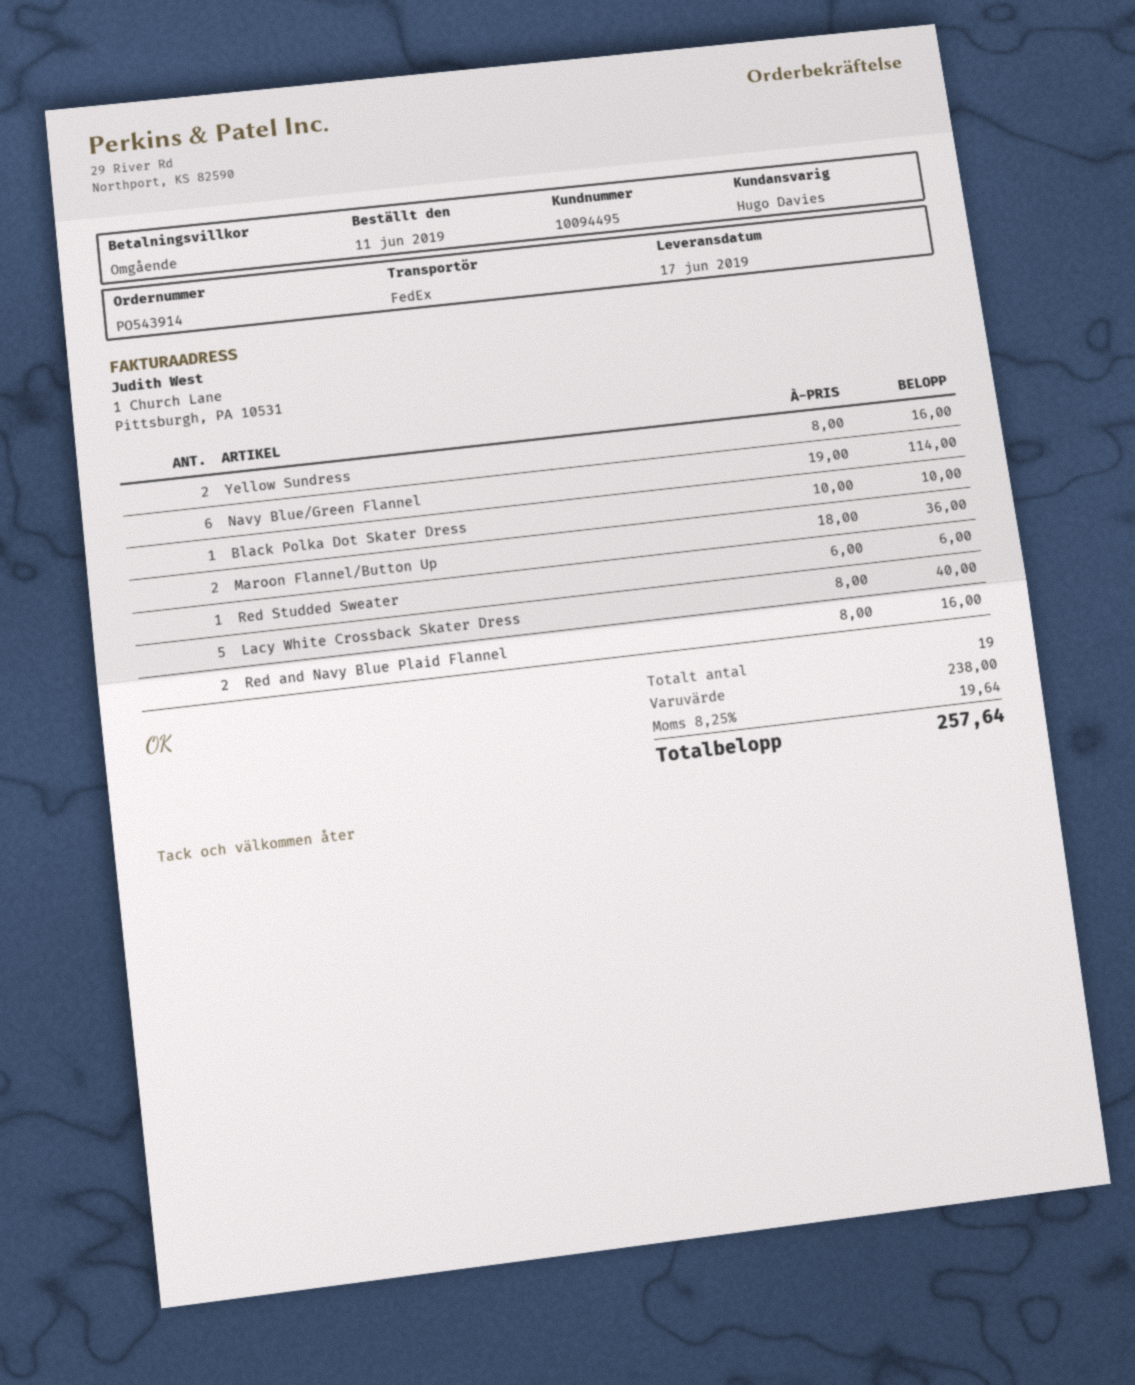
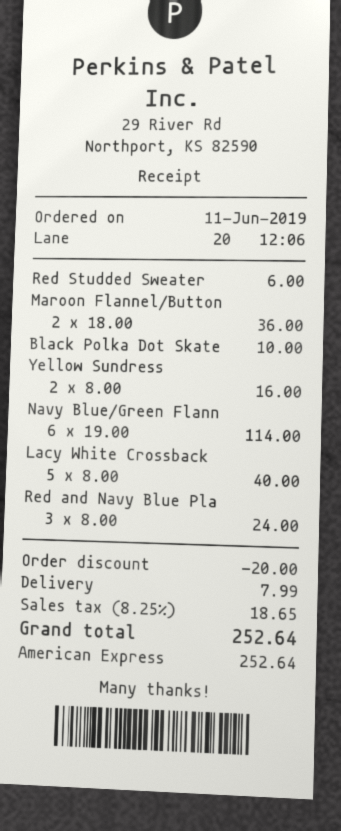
Red and Navy Blue Plaid Flannel: 2 x 8.00 = 16.00 -> 3 x 8.00 = 24.00
discount: none -> 20.00
shipping: none -> 7.99
tax: 8.25% = 19.64 -> 8.25% = 18.65
total: 257.64 -> 252.64

